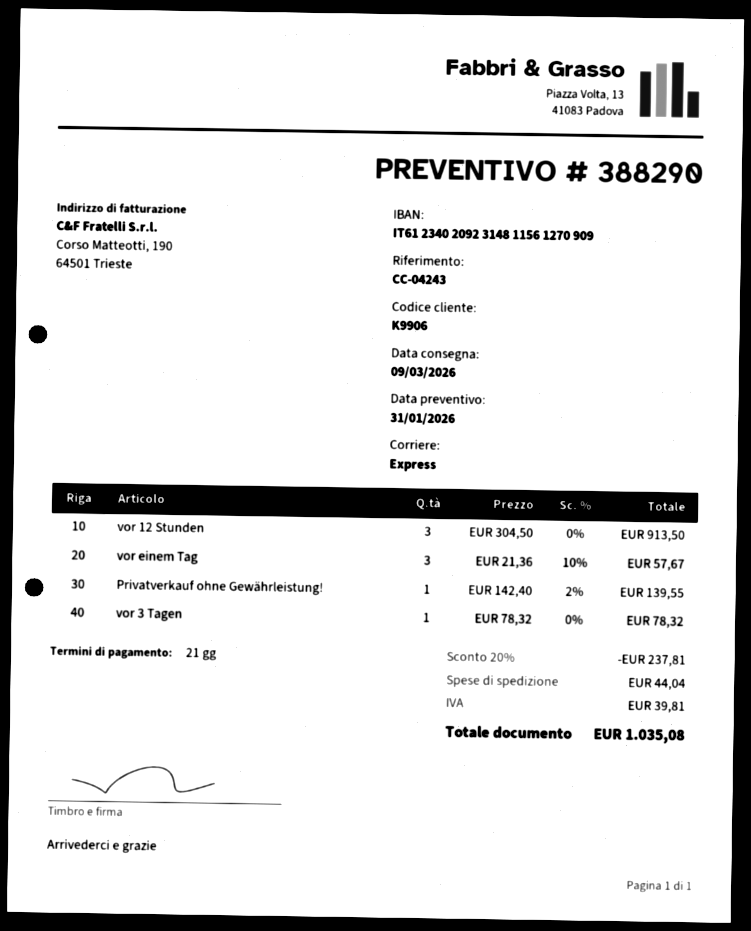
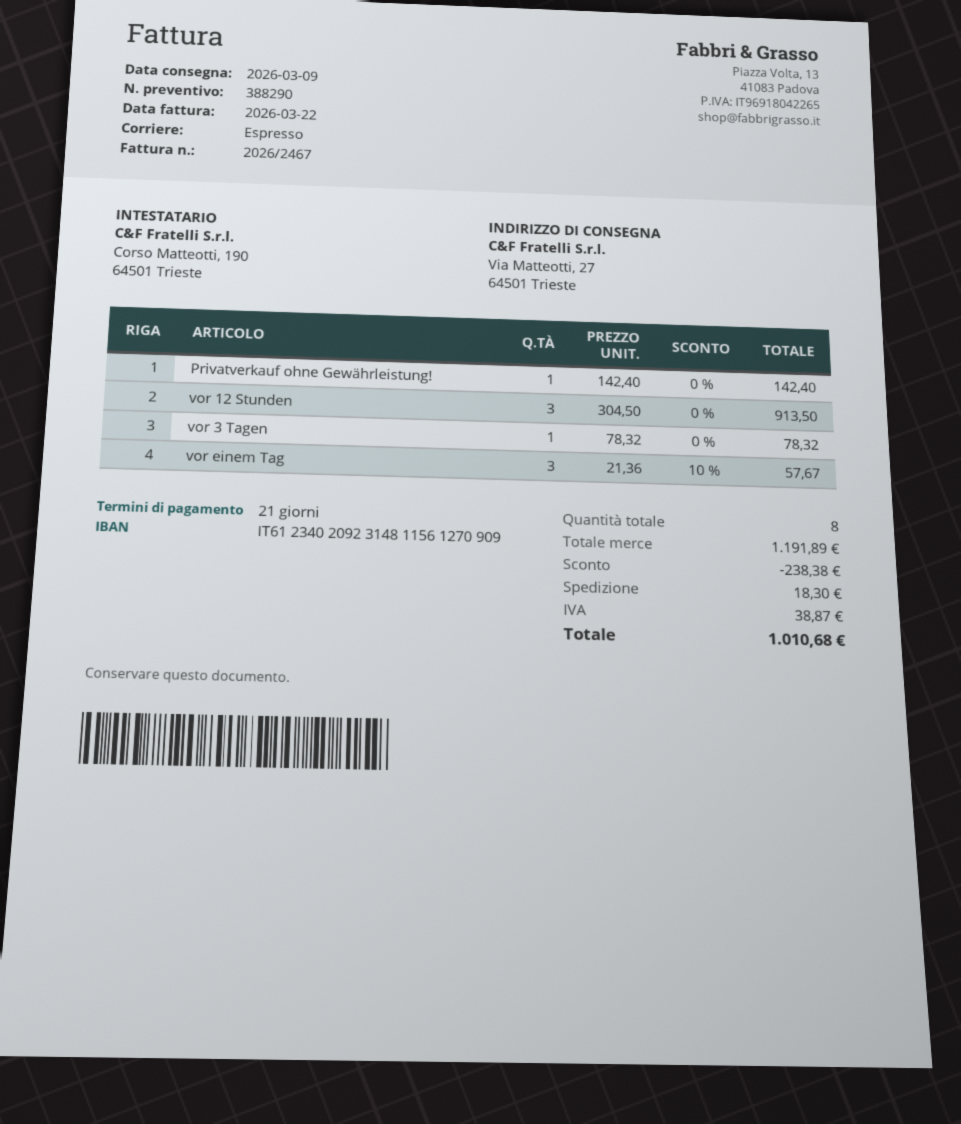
Privatverkauf ohne Gewährleistung!: 1 x 142.40 - 2% = 139.55 -> 1 x 142.40 = 142.40
discount: 237.81 -> 238.38
shipping: 44.04 -> 18.30
tax: 39.81 -> 38.87
total: 1035.08 -> 1010.68

